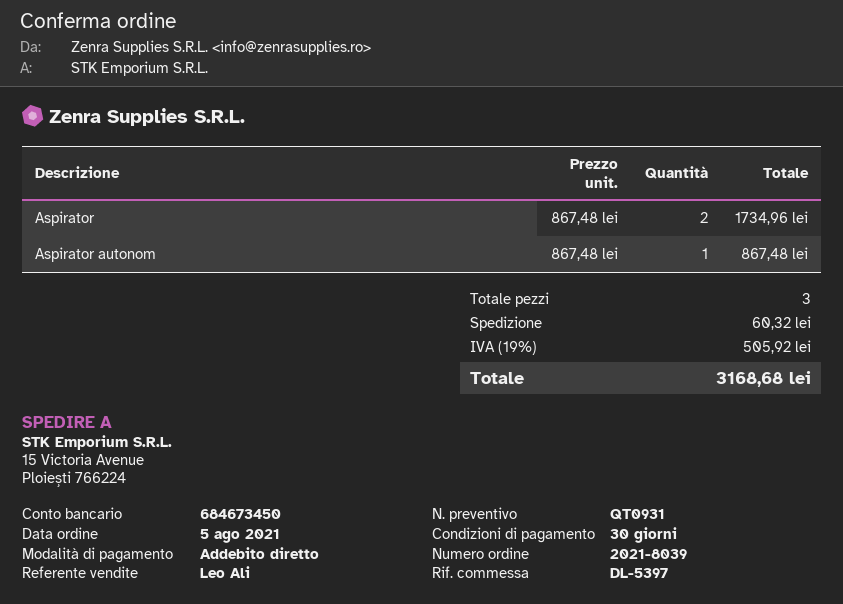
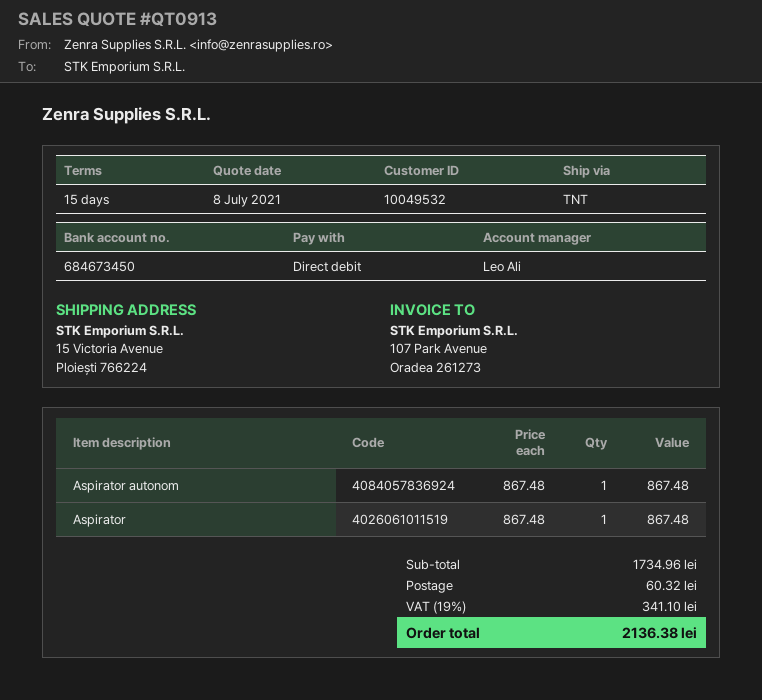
quote number: QT0931 -> QT0913
payment terms: 30 days -> 15 days
Aspirator: 2 x 867.48 = 1734.96 -> 1 x 867.48 = 867.48
tax: 19% = 505.92 -> 19% = 341.10
total: 3168.68 -> 2136.38

